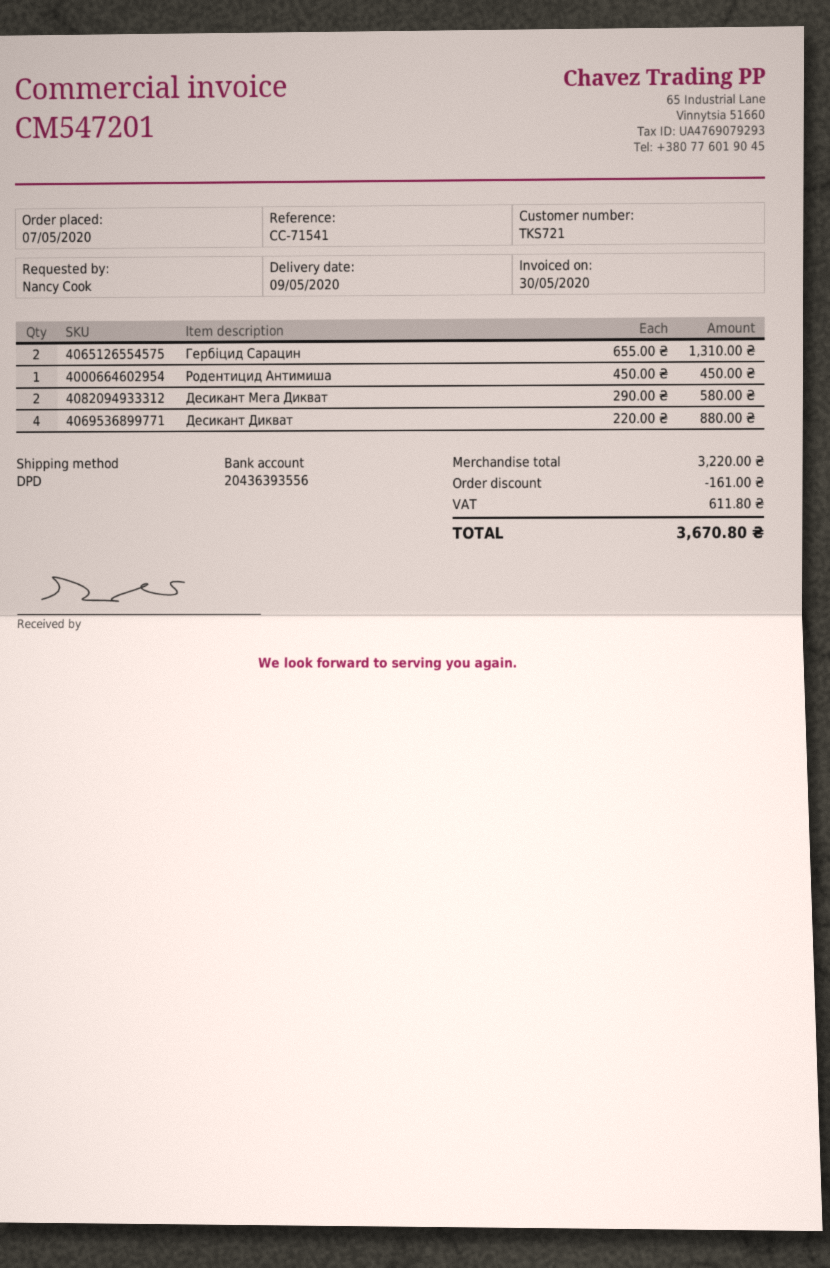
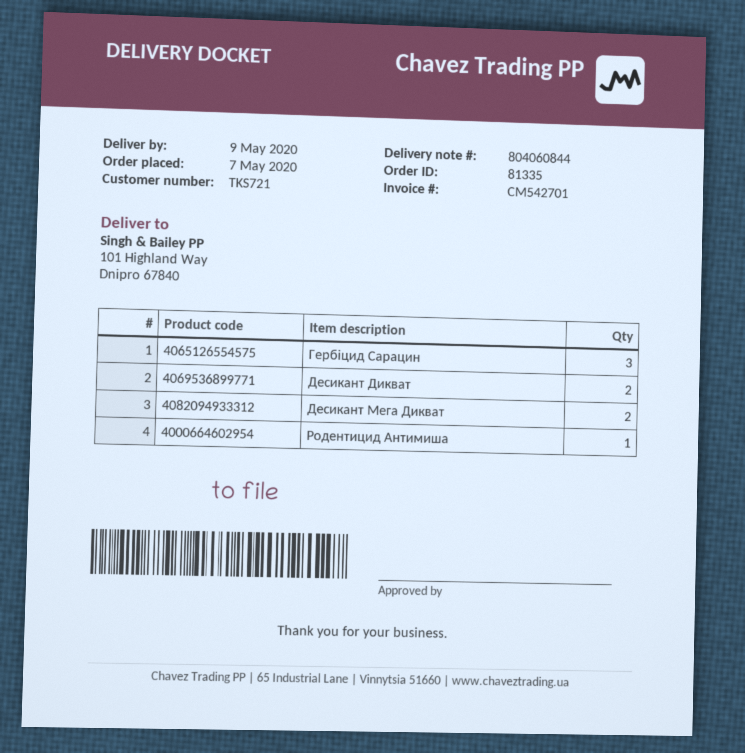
invoice number: CM547201 -> CM542701
Гербіцид Сарацин: 2 -> 3
Десикант Дикват: 4 -> 2

